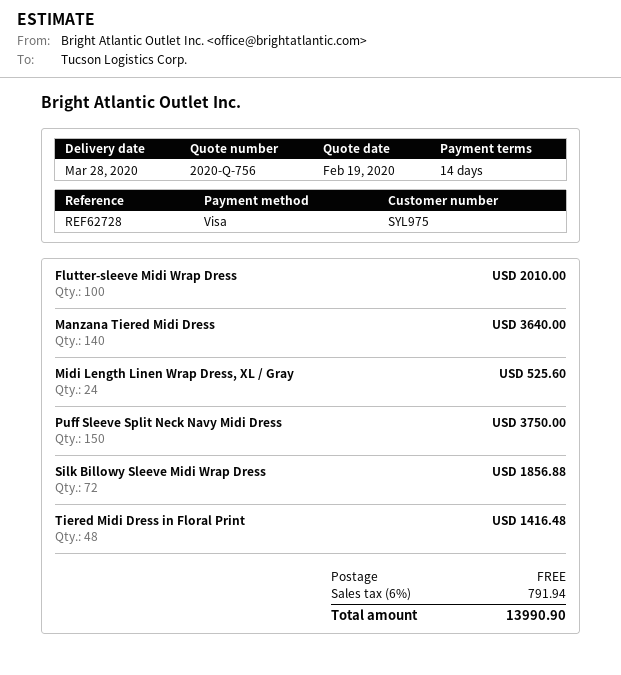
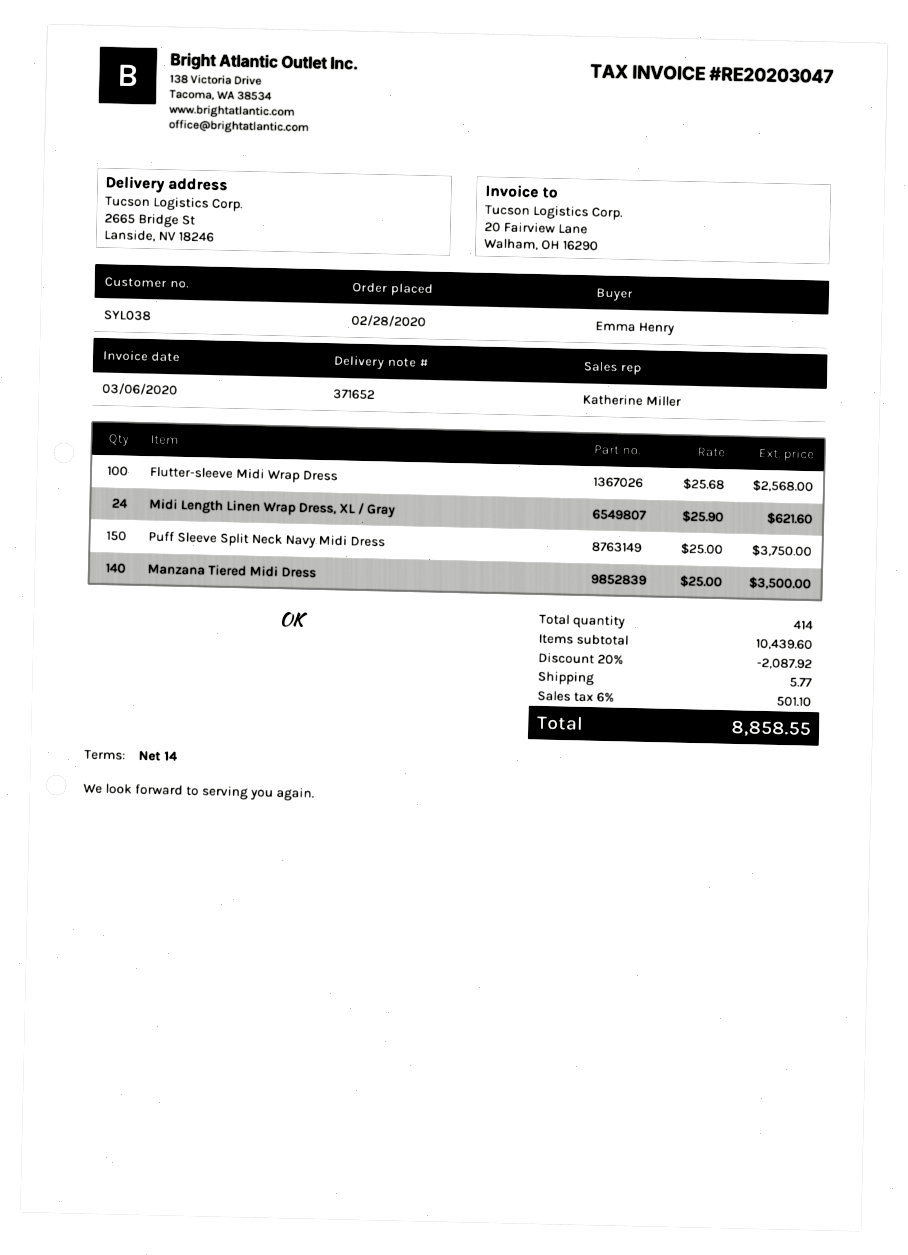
customer number: SYL975 -> SYL038
Flutter-sleeve Midi Wrap Dress: 100 for 2010.00 -> 100 for 2568.00
Manzana Tiered Midi Dress: 140 for 3640.00 -> 140 for 3500.00
Midi Length Linen Wrap Dress, XL / Gray: 24 for 525.60 -> 24 for 621.60
Silk Billowy Sleeve Midi Wrap Dress: 72 for 1856.88 -> none
Tiered Midi Dress in Floral Print: 48 for 1416.48 -> none
discount: none -> 20% = 2087.92
shipping: 0.00 -> 5.77
tax: 6% = 791.94 -> 6% = 501.10
total: 13990.90 -> 8858.55

